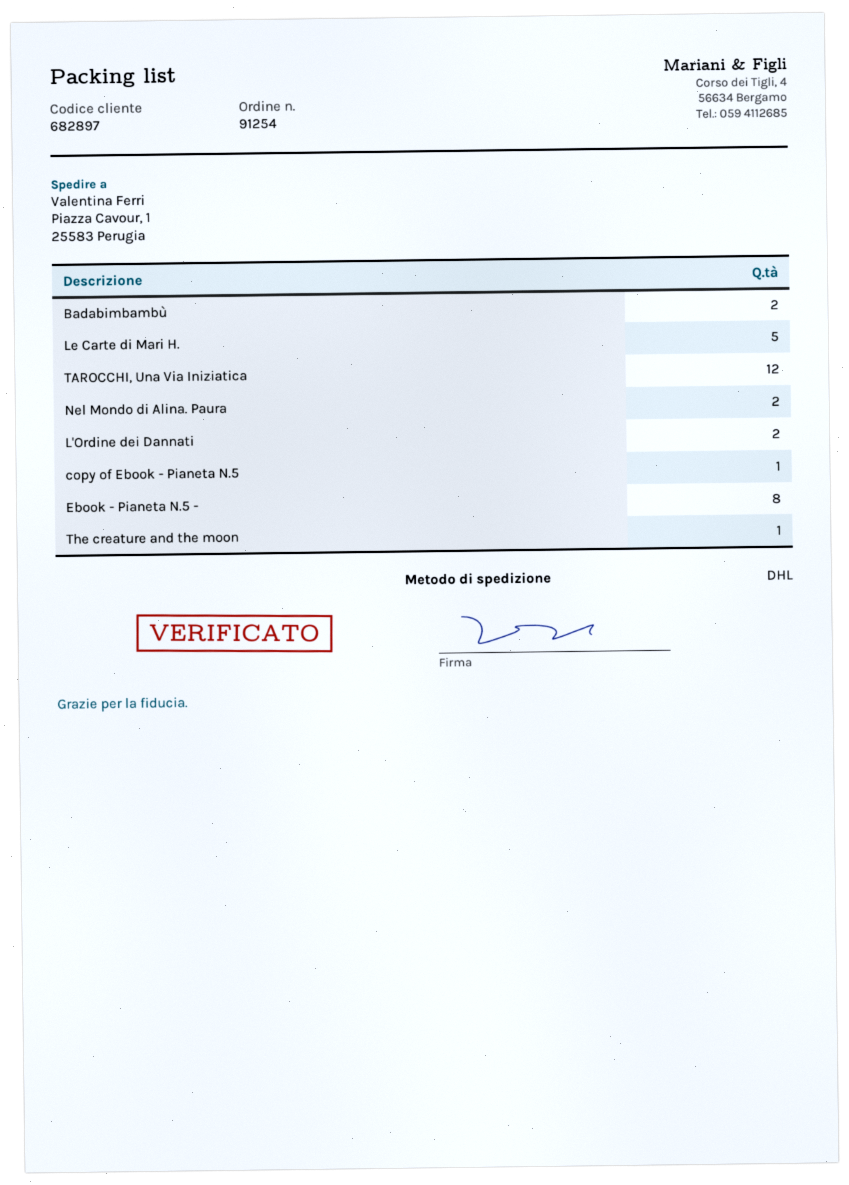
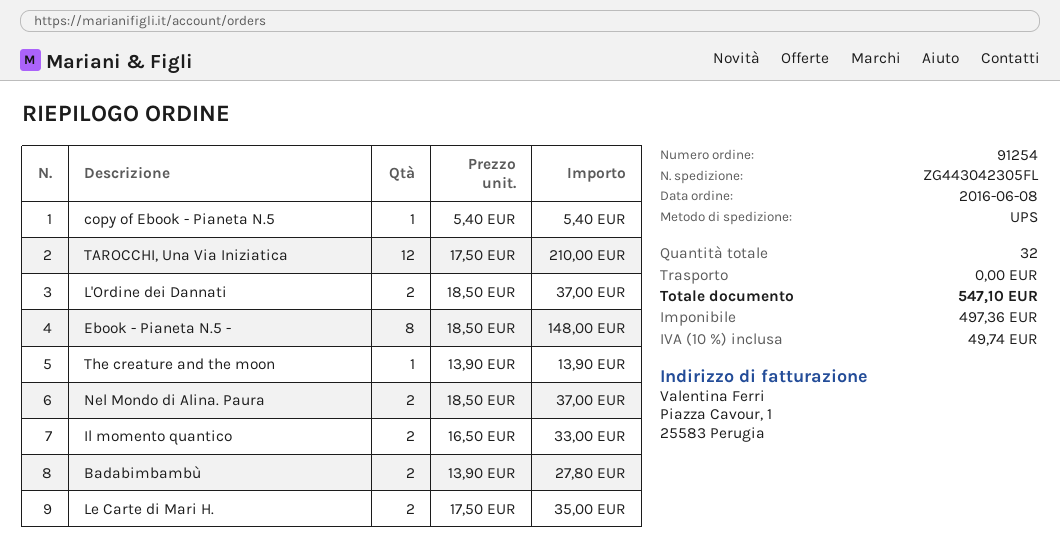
shipping method: DHL -> UPS
Le Carte di Mari H.: 5 -> 2
Il momento quantico: none -> 2

